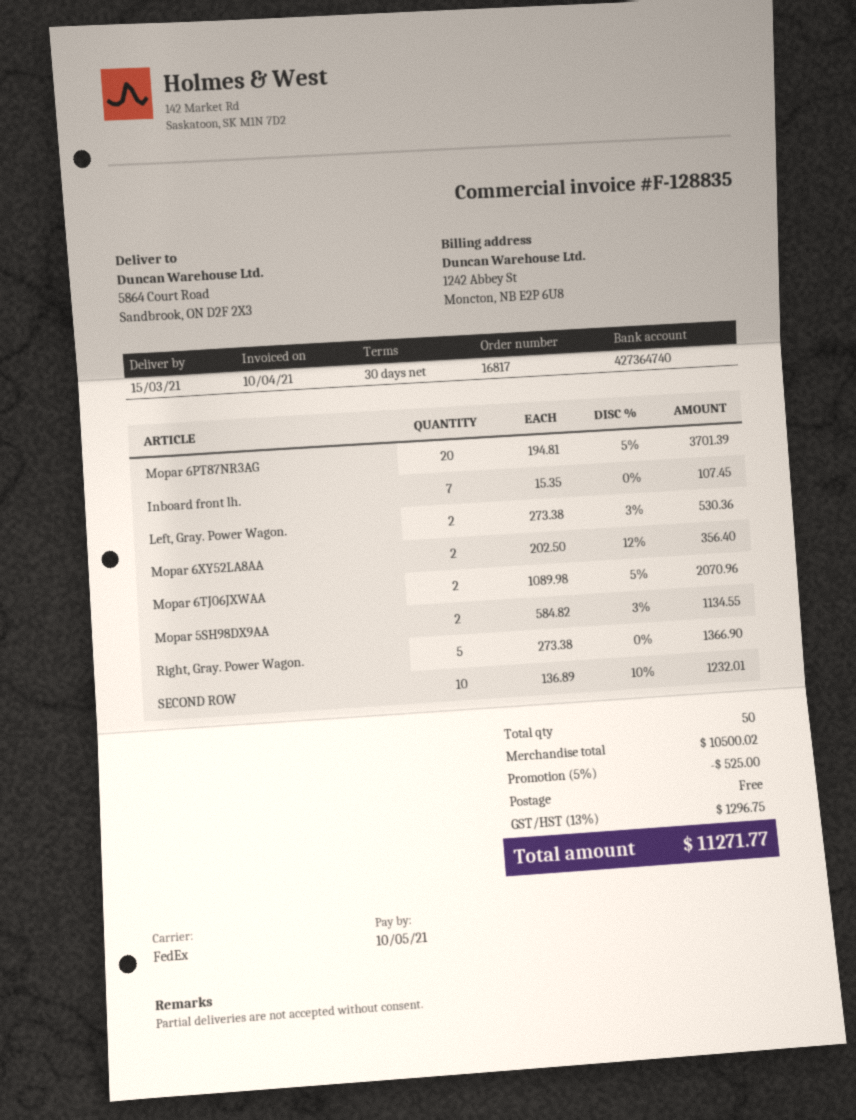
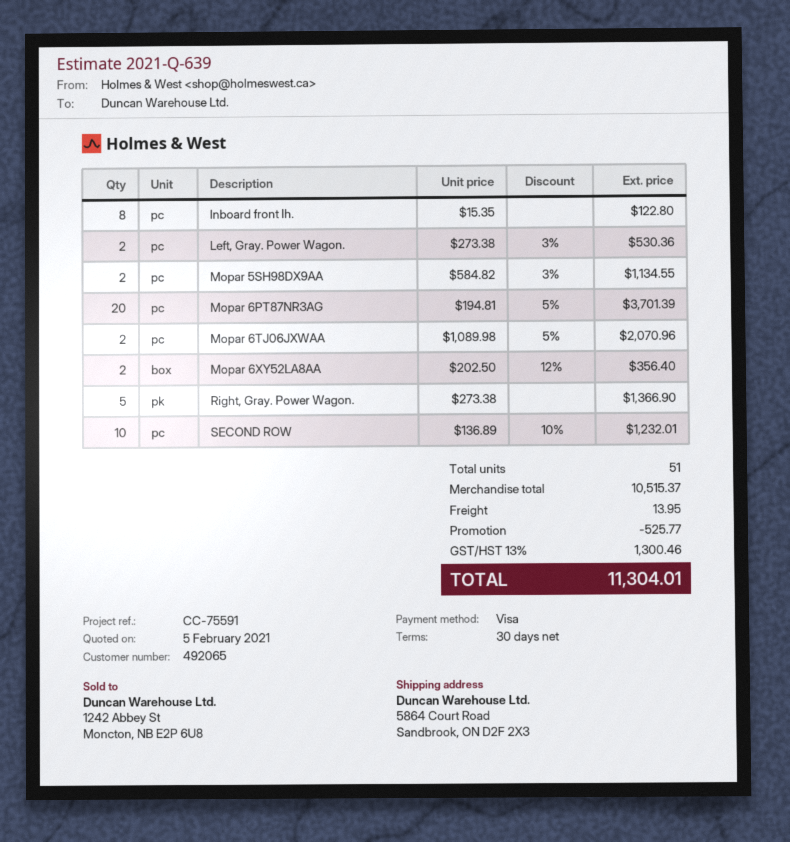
Inboard front lh.: 7 x 15.35 = 107.45 -> 8 x 15.35 = 122.80
total quantity: 50 -> 51
subtotal: 10500.02 -> 10515.37
discount: 525.00 -> 525.77
shipping: 0.00 -> 13.95
tax: 13% = 1296.75 -> 13% = 1300.46
total: 11271.77 -> 11304.01

